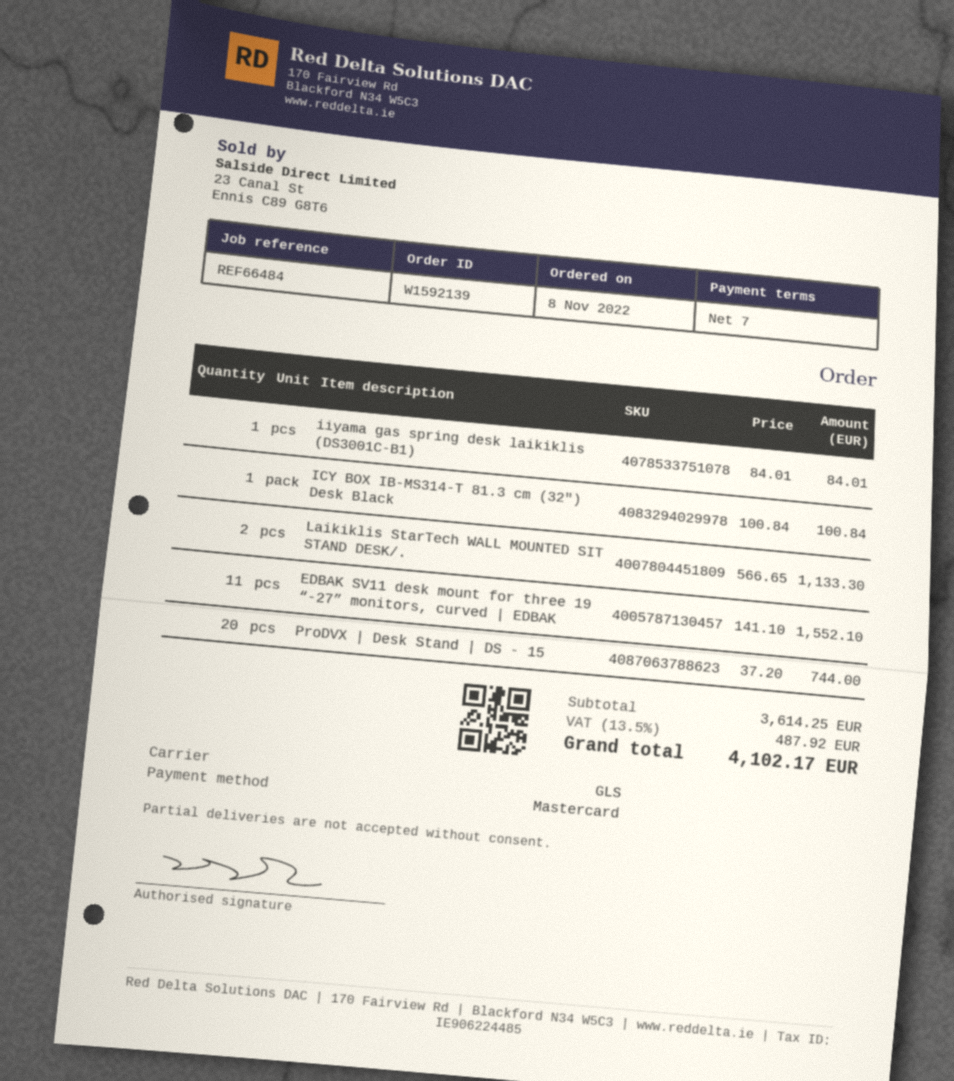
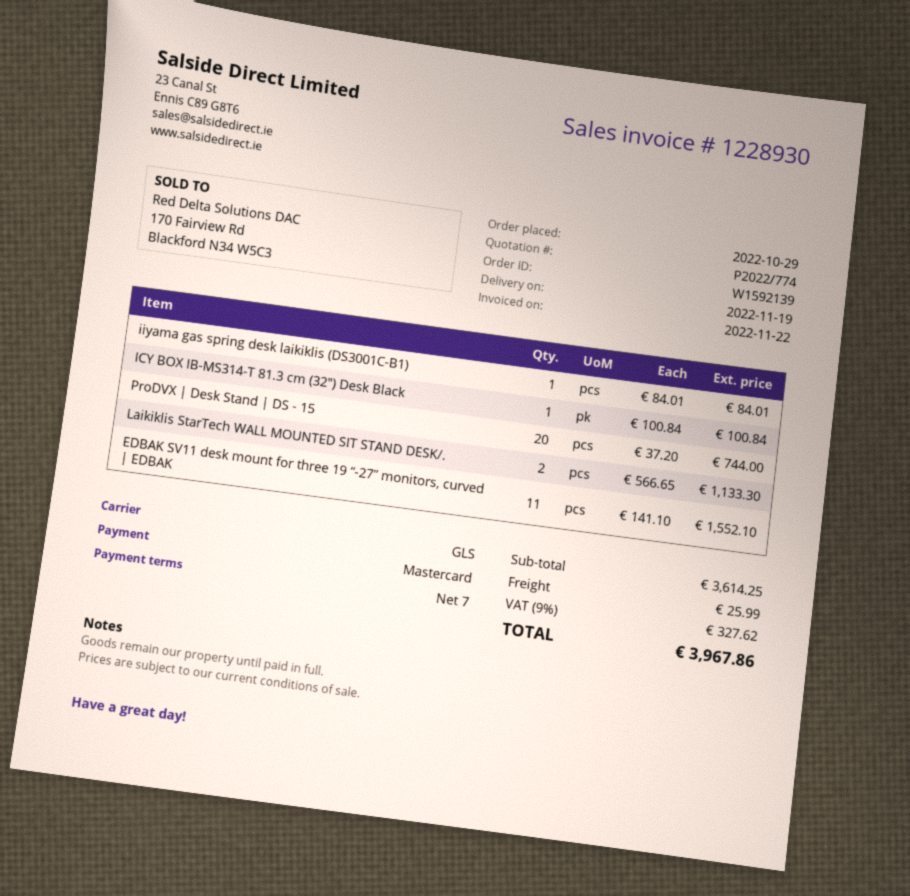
order date: 2022-11-08 -> 2022-10-29
shipping: none -> 25.99
tax: 13.5% = 487.92 -> 9% = 327.62
total: 4102.17 -> 3967.86

